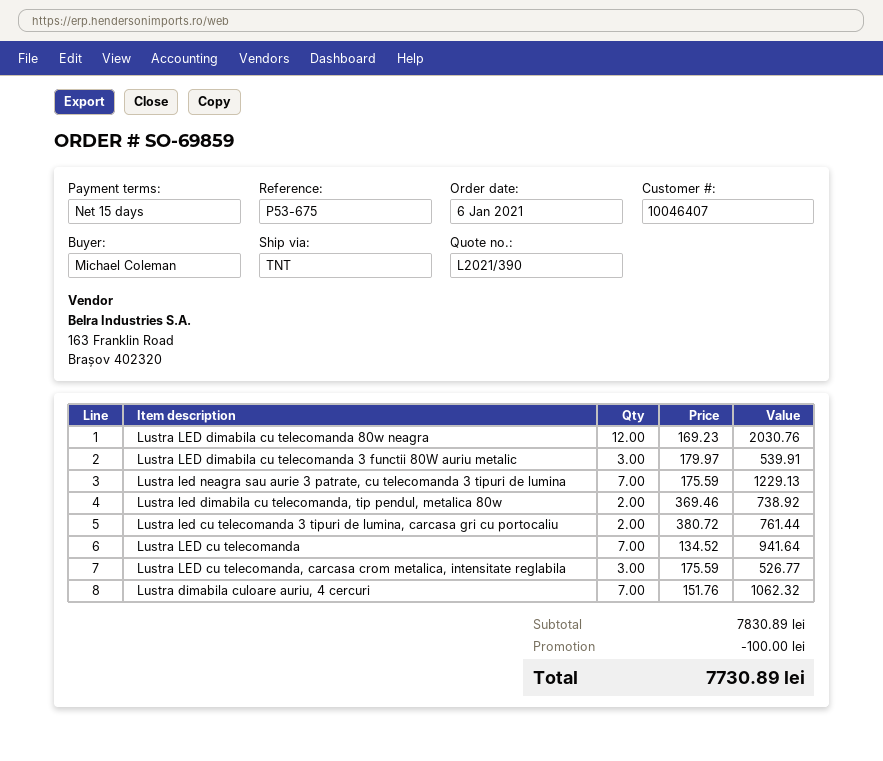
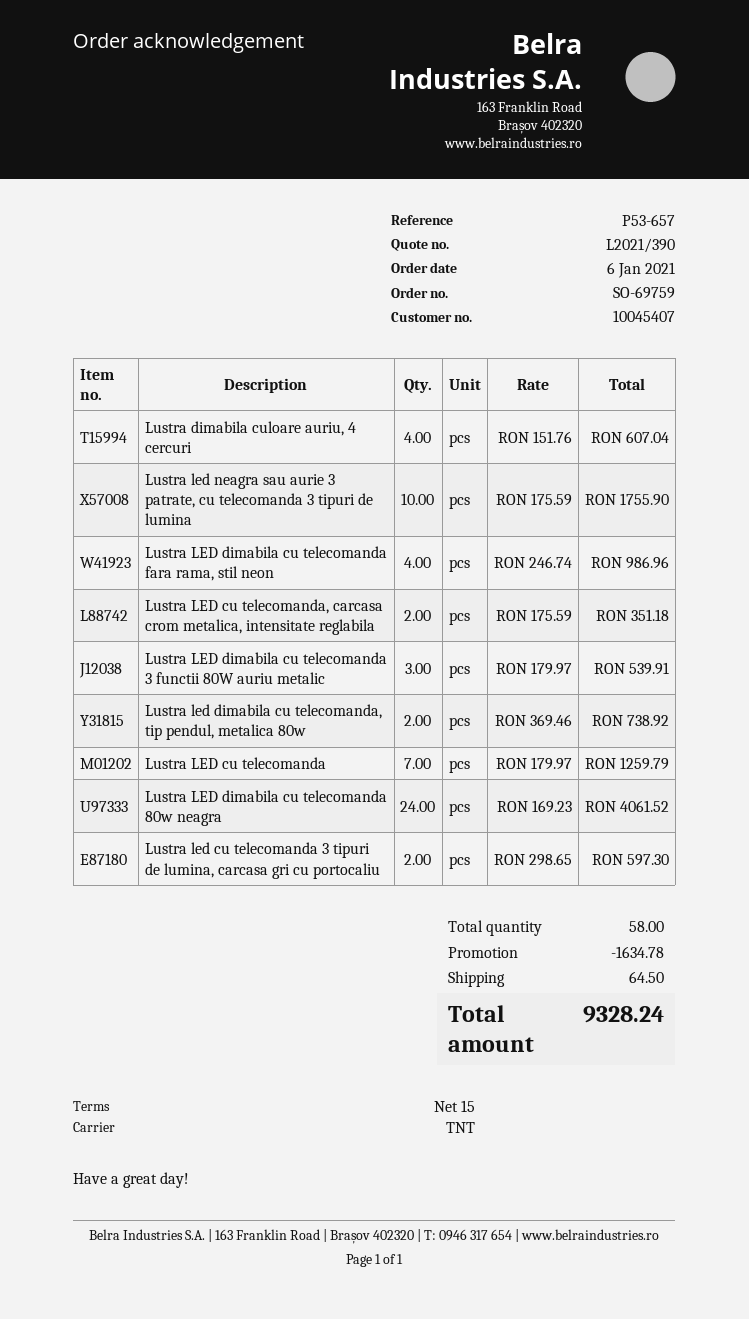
order number: SO-69859 -> SO-69759
customer number: 10046407 -> 10045407
reference: P53-675 -> P53-657
Lustra LED dimabila cu telecomanda 80w neagra: 12 x 169.23 = 2030.76 -> 24 x 169.23 = 4061.52
Lustra led neagra sau aurie 3 patrate, cu telecomanda 3 tipuri de lumina: 7 x 175.59 = 1229.13 -> 10 x 175.59 = 1755.90
Lustra led cu telecomanda 3 tipuri de lumina, carcasa gri cu portocaliu: 2 x 380.72 = 761.44 -> 2 x 298.65 = 597.30
Lustra LED cu telecomanda: 7 x 134.52 = 941.64 -> 7 x 179.97 = 1259.79
Lustra LED cu telecomanda, carcasa crom metalica, intensitate reglabila: 3 x 175.59 = 526.77 -> 2 x 175.59 = 351.18
Lustra dimabila culoare auriu, 4 cercuri: 7 x 151.76 = 1062.32 -> 4 x 151.76 = 607.04
Lustra LED dimabila cu telecomanda fara rama, stil neon: none -> 4 x 246.74 = 986.96
discount: 100.00 -> 1634.78
shipping: none -> 64.50
total: 7730.89 -> 9328.24

